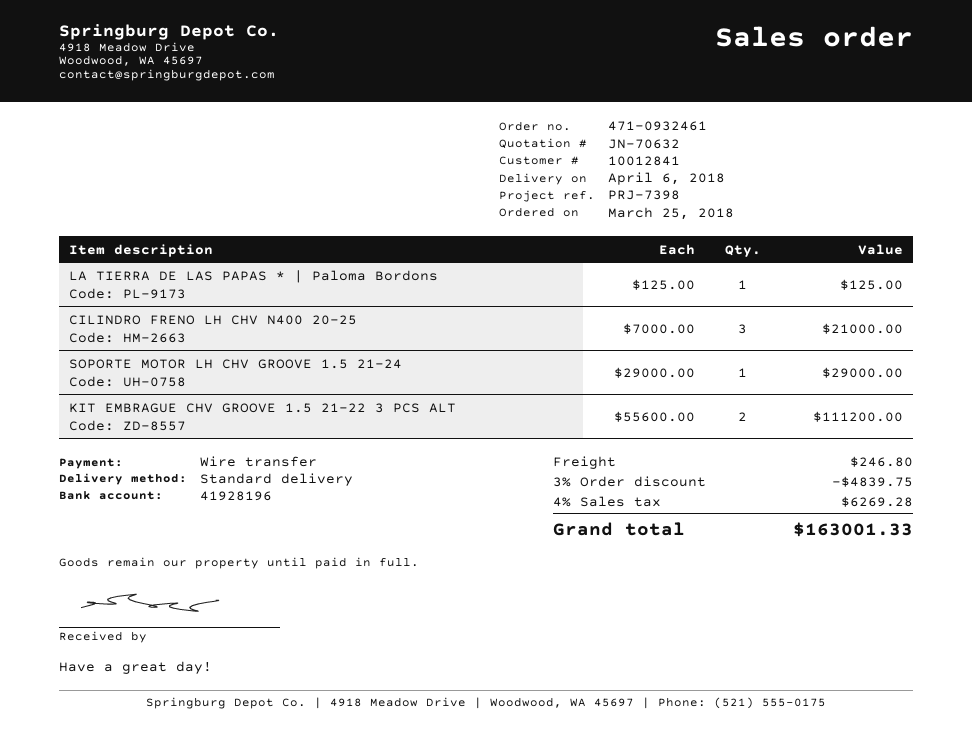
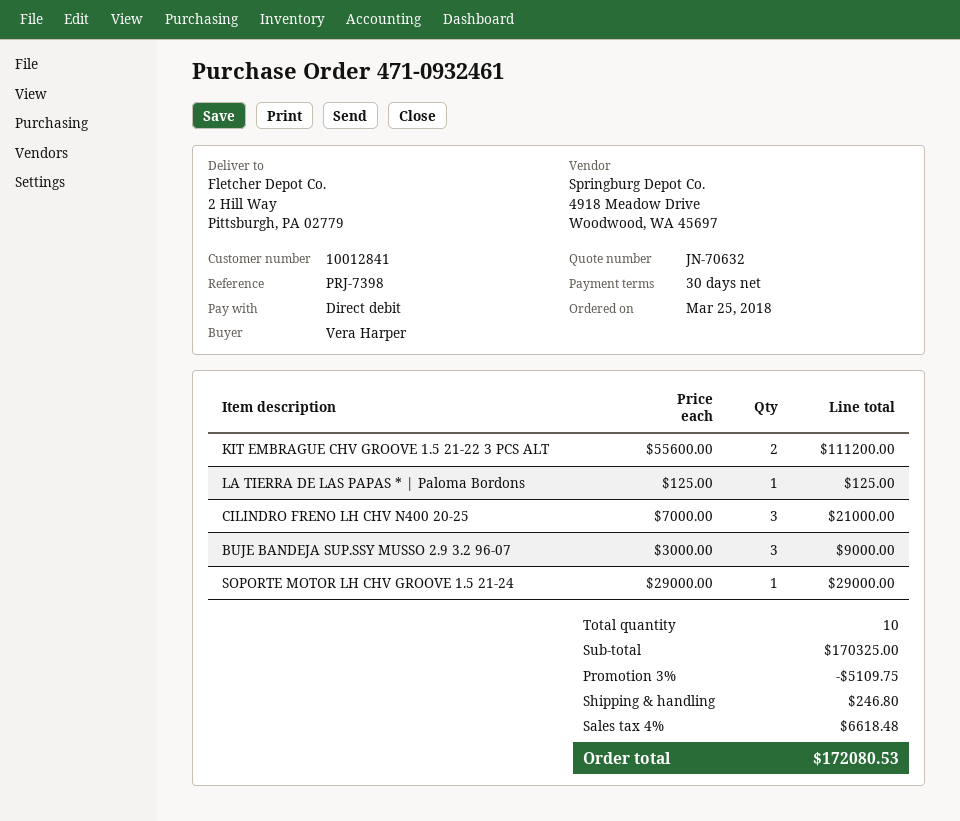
payment method: bank transfer -> direct debit
BUJE BANDEJA SUP.SSY MUSSO 2.9 3.2 96-07: none -> 3 x 3000.00 = 9000.00
discount: 3% = 4839.75 -> 3% = 5109.75
tax: 4% = 6269.28 -> 4% = 6618.48
total: 163001.33 -> 172080.53

